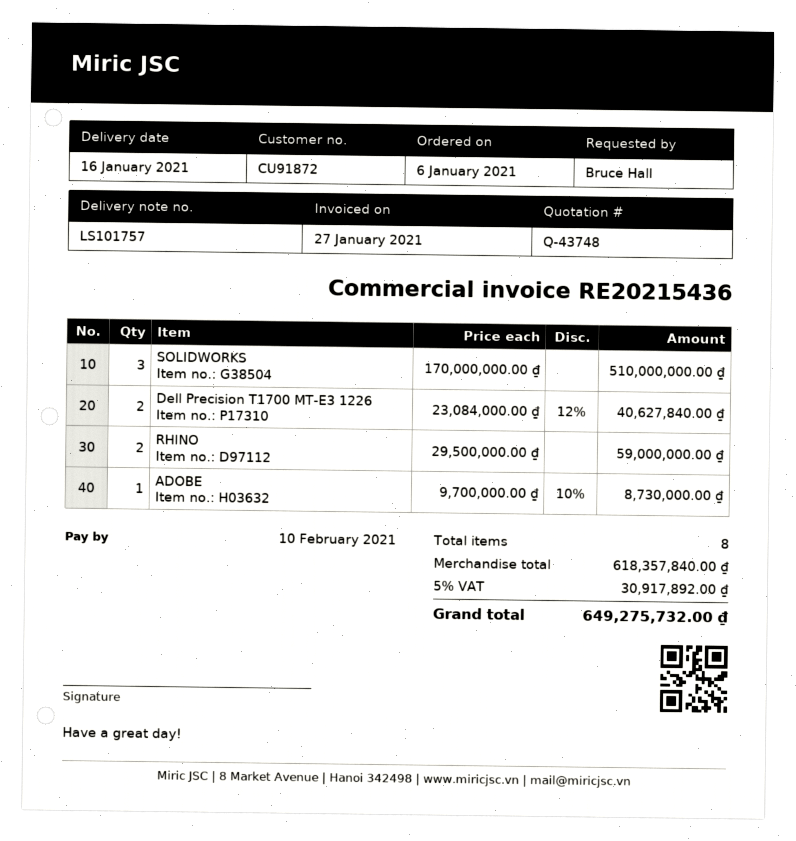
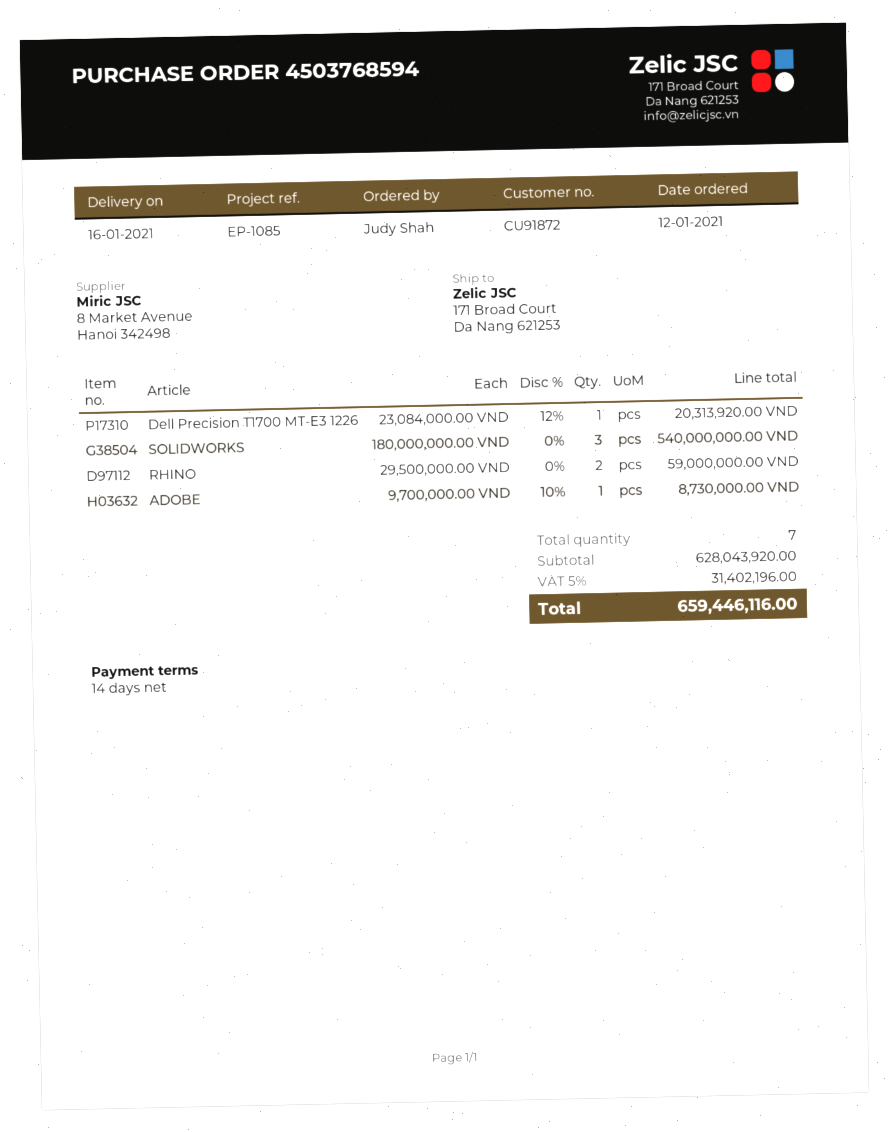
order date: 2021-01-06 -> 2021-01-12
ordered by: Bruce Hall -> Judy Shah
SOLIDWORKS: 3 x 170000000.00 = 510000000.00 -> 3 x 180000000.00 = 540000000.00
Dell Precision T1700 MT-E3 1226: 2 x 23084000.00 - 12% = 40627840.00 -> 1 x 23084000.00 - 12% = 20313920.00
total quantity: 8 -> 7
subtotal: 618357840.00 -> 628043920.00
tax: 5% = 30917892.00 -> 5% = 31402196.00
total: 649275732.00 -> 659446116.00

